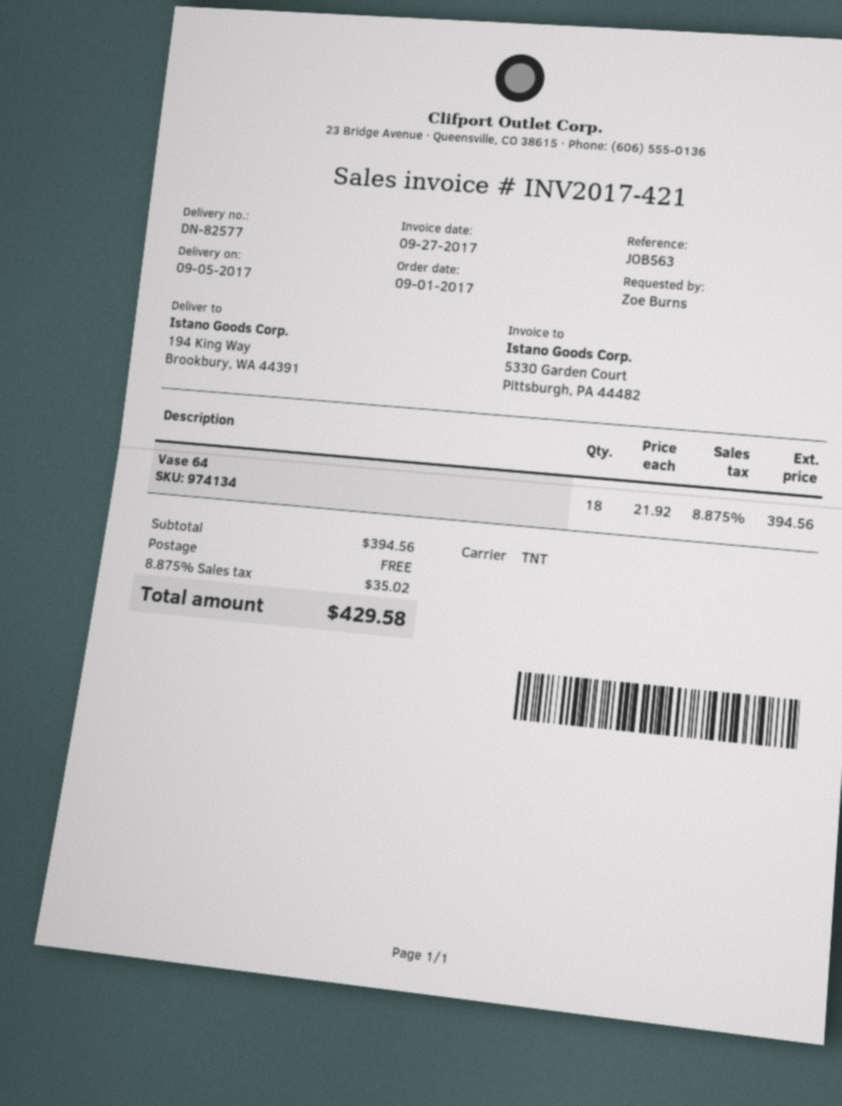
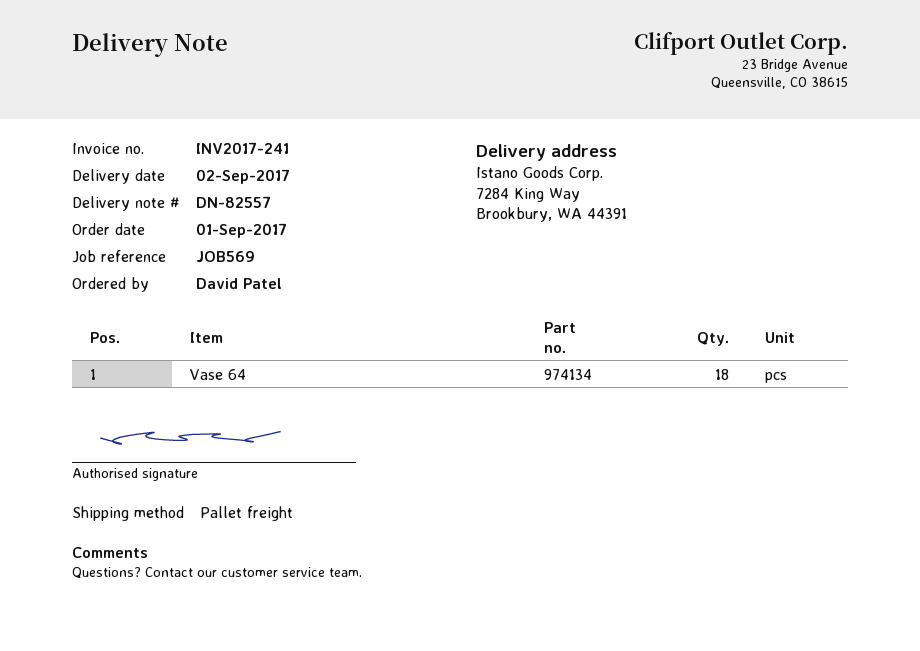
delivery note number: DN-82577 -> DN-82557
delivery date: 2017-09-05 -> 2017-09-02
invoice number: INV2017-421 -> INV2017-241
reference: JOB563 -> JOB569
ordered by: Zoe Burns -> David Patel
shipping method: TNT -> pallet freight
ship to: 194 King Way, Brookbury, WA 44391 -> 7284 King Way, Brookbury, WA 44391

